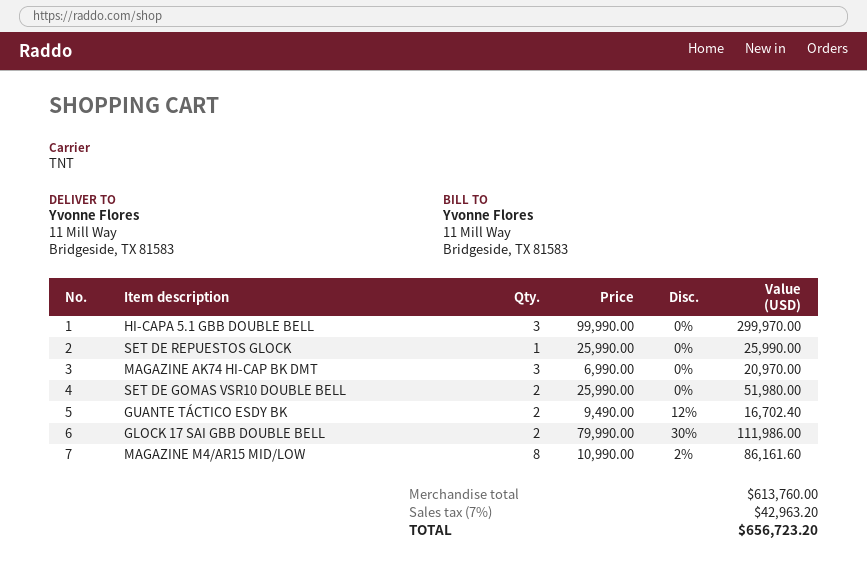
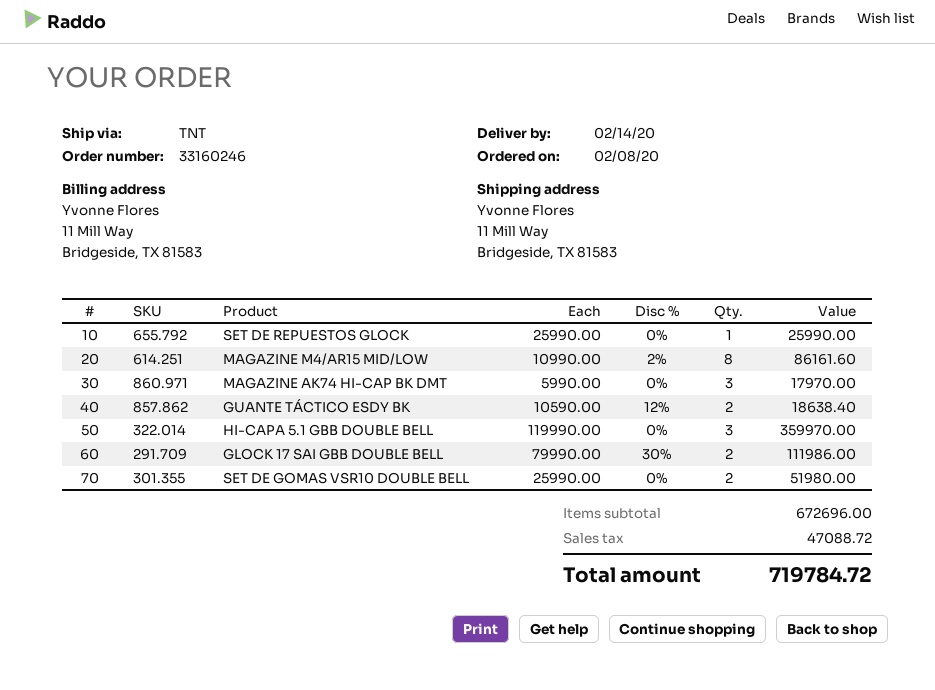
HI-CAPA 5.1 GBB DOUBLE BELL: 3 x 99990.00 = 299970.00 -> 3 x 119990.00 = 359970.00
MAGAZINE AK74 HI-CAP BK DMT: 3 x 6990.00 = 20970.00 -> 3 x 5990.00 = 17970.00
GUANTE TÁCTICO ESDY BK: 2 x 9490.00 - 12% = 16702.40 -> 2 x 10590.00 - 12% = 18638.40
subtotal: 613760.00 -> 672696.00
tax: 42963.20 -> 47088.72
total: 656723.20 -> 719784.72

